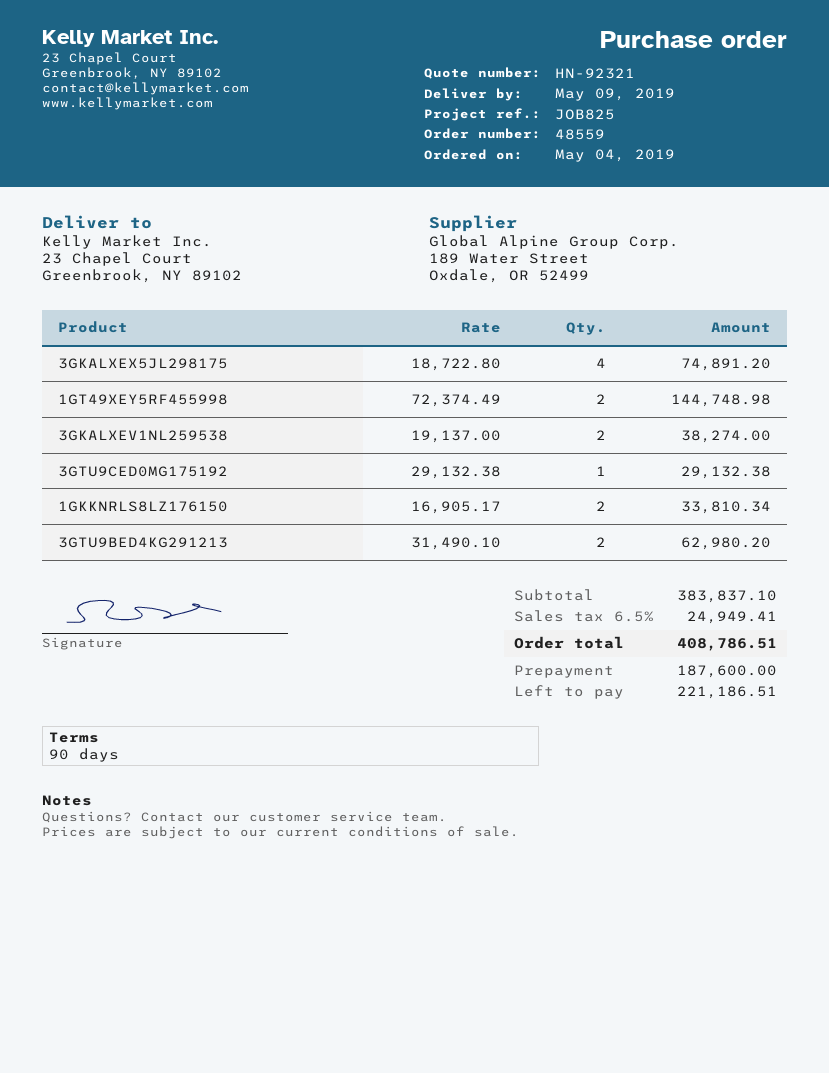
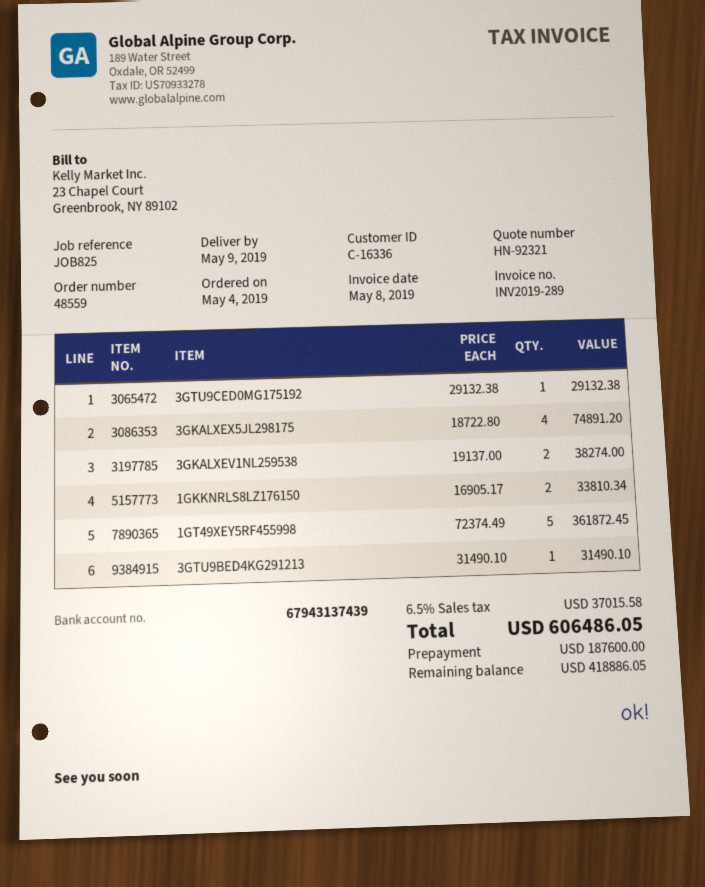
1GT49XEY5RF455998: 2 x 72374.49 = 144748.98 -> 5 x 72374.49 = 361872.45
3GTU9BED4KG291213: 2 x 31490.10 = 62980.20 -> 1 x 31490.10 = 31490.10
tax: 6.5% = 24949.41 -> 6.5% = 37015.58
total: 408786.51 -> 606486.05
balance: 221186.51 -> 418886.05

